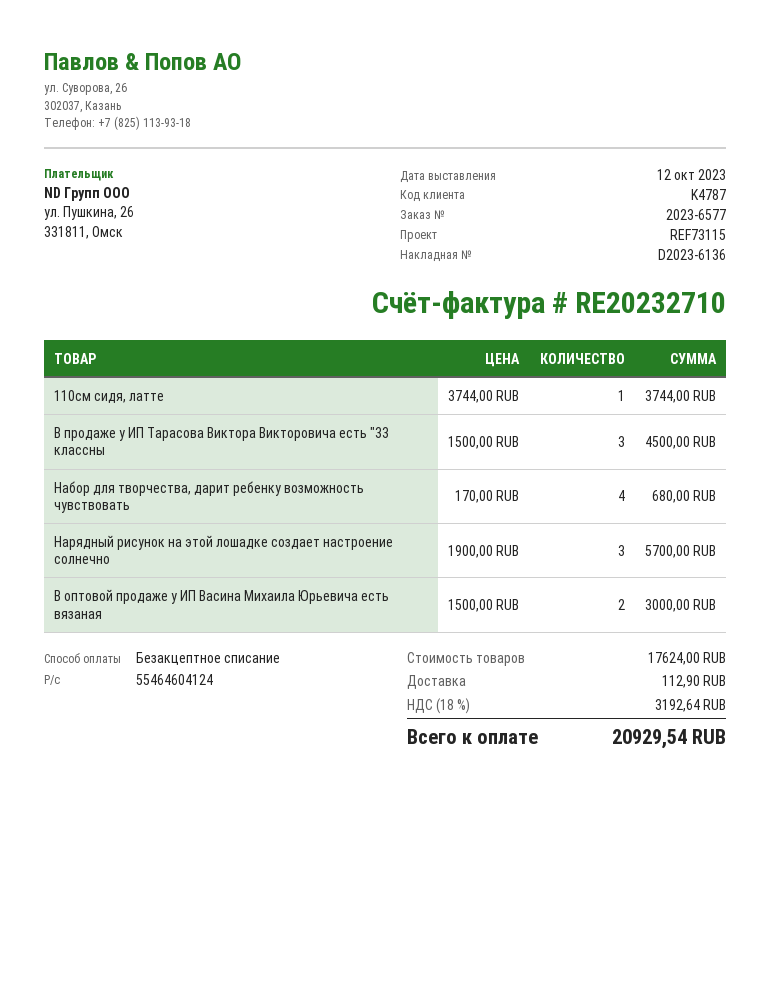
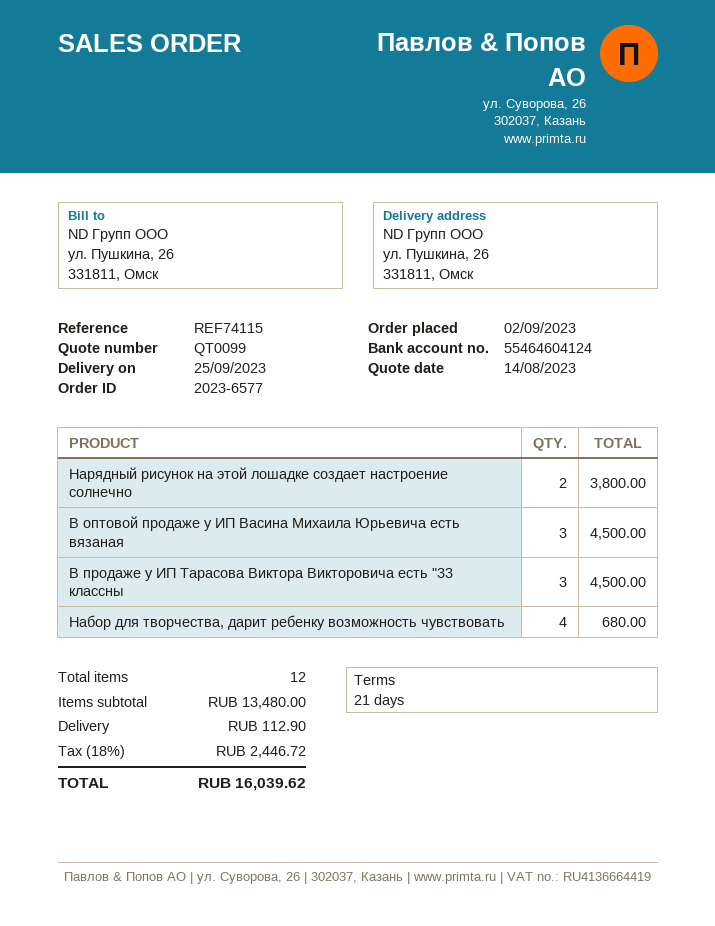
reference: REF73115 -> REF74115
110см сидя, латте: 1 for 3744.00 -> none
Нарядный рисунок на этой лошадке создает настроение солнечно: 3 for 5700.00 -> 2 for 3800.00
В оптовой продаже у ИП Васина Михаила Юрьевича есть вязаная: 2 for 3000.00 -> 3 for 4500.00
subtotal: 17624.00 -> 13480.00
tax: 18% = 3192.64 -> 18% = 2446.72
total: 20929.54 -> 16039.62

